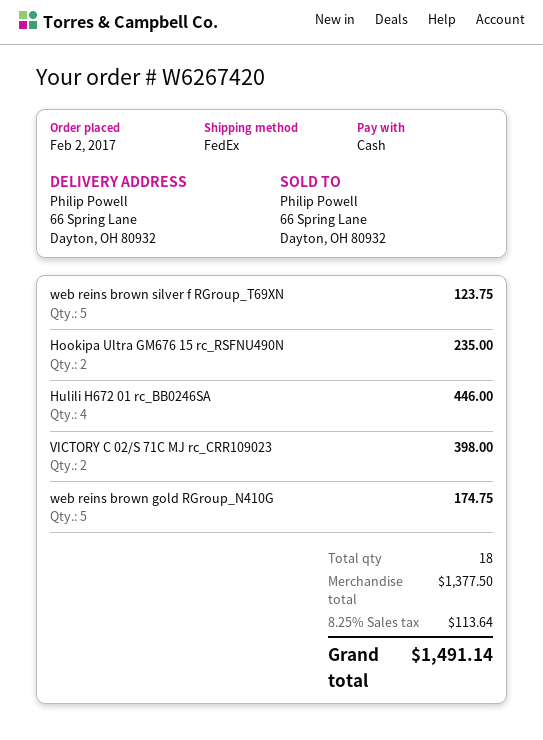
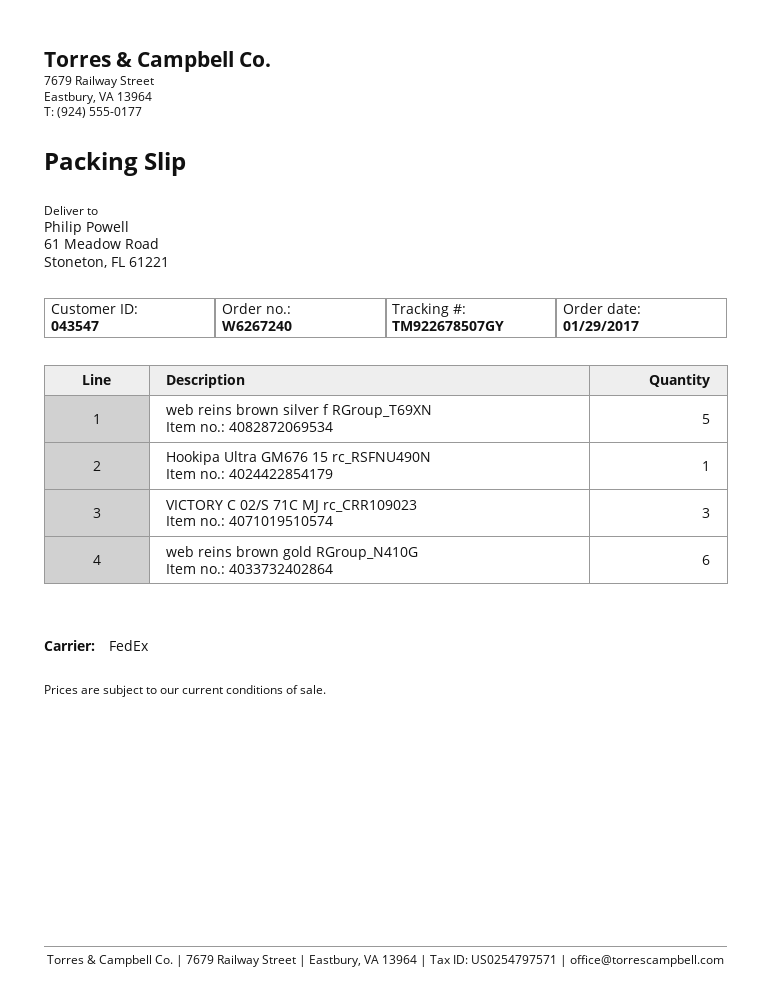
order number: W6267420 -> W6267240
order date: 2017-02-02 -> 2017-01-29
ship to: 66 Spring Lane, Dayton, OH 80932 -> 61 Meadow Road, Stoneton, FL 61221
Hookipa Ultra GM676 15 rc_RSFNU490N: 2 -> 1
Hulili H672 01 rc_BB0246SA: 4 -> none
VICTORY C 02/S 71C MJ rc_CRR109023: 2 -> 3
web reins brown gold RGroup_N410G: 5 -> 6

